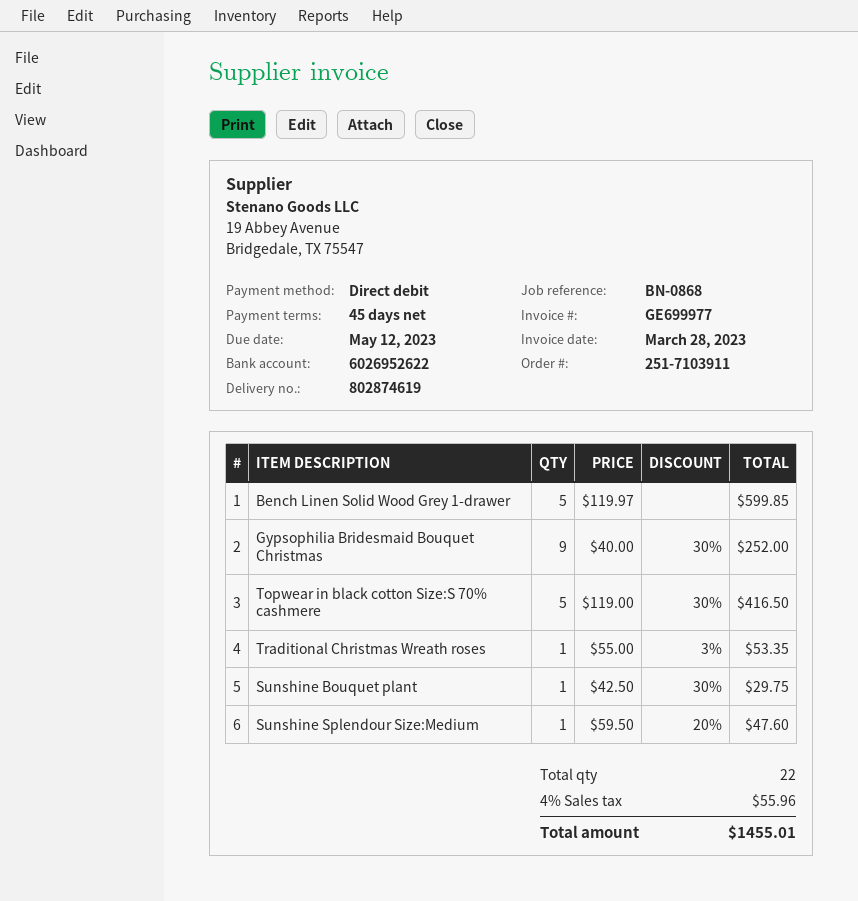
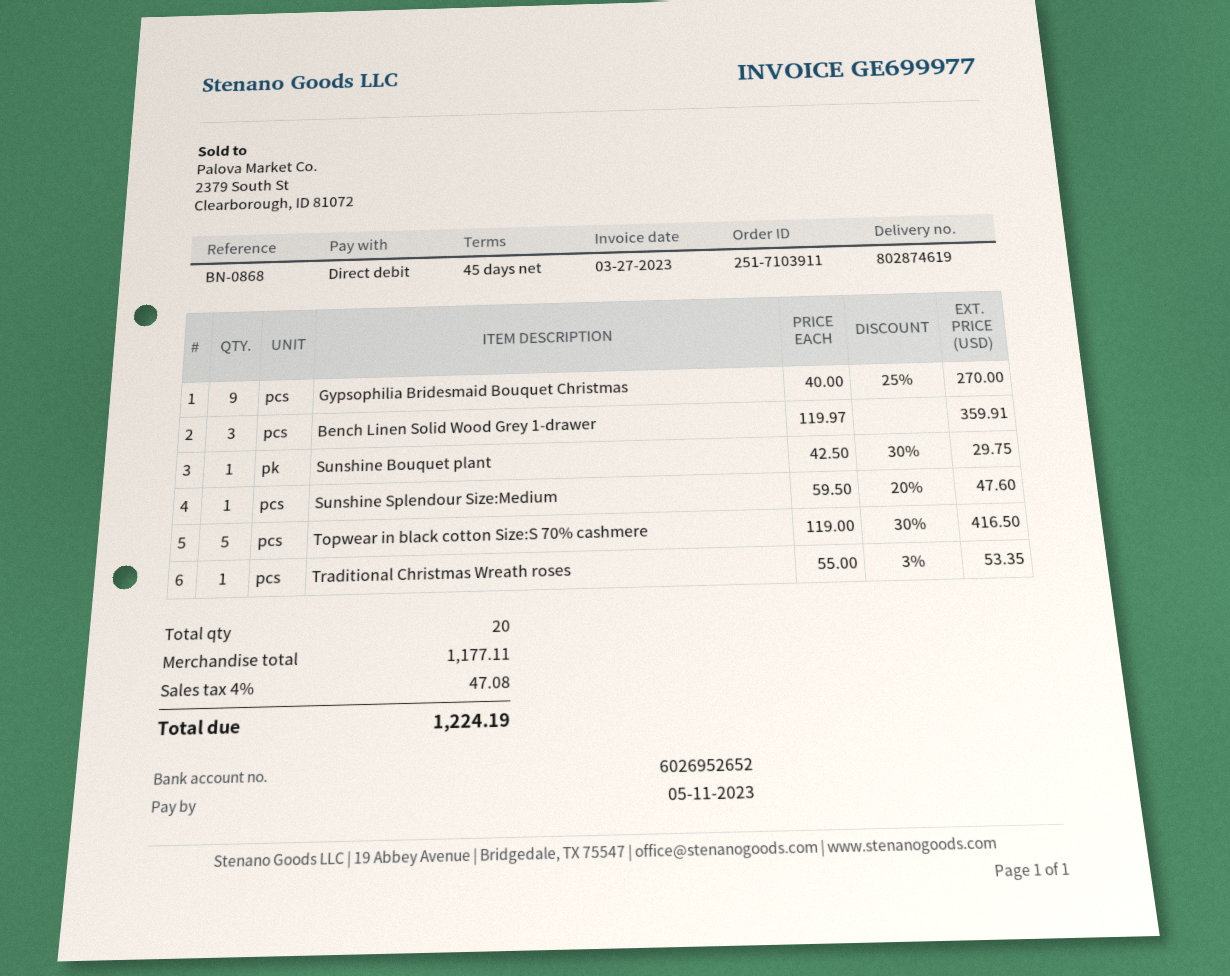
invoice date: 2023-03-28 -> 2023-03-27
due date: 2023-05-12 -> 2023-05-11
bank account: 6026952622 -> 6026952652
Bench Linen Solid Wood Grey 1-drawer: 5 x 119.97 = 599.85 -> 3 x 119.97 = 359.91
Gypsophilia Bridesmaid Bouquet Christmas: 9 x 40.00 - 30% = 252.00 -> 9 x 40.00 - 25% = 270.00
total quantity: 22 -> 20
tax: 4% = 55.96 -> 4% = 47.08
total: 1455.01 -> 1224.19

